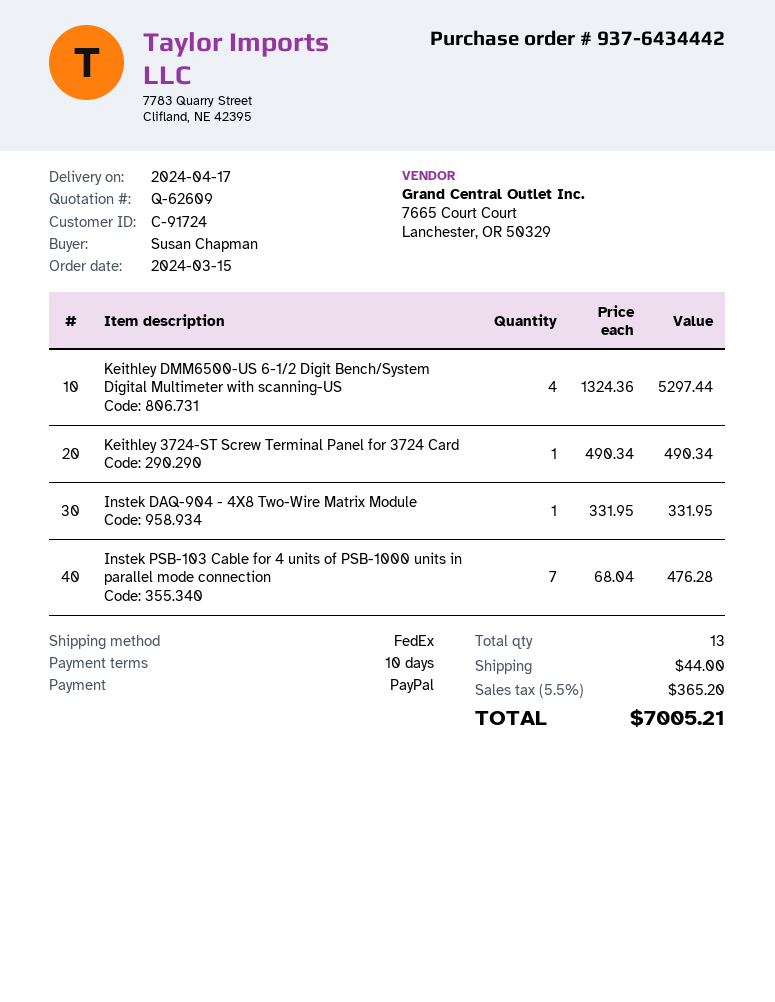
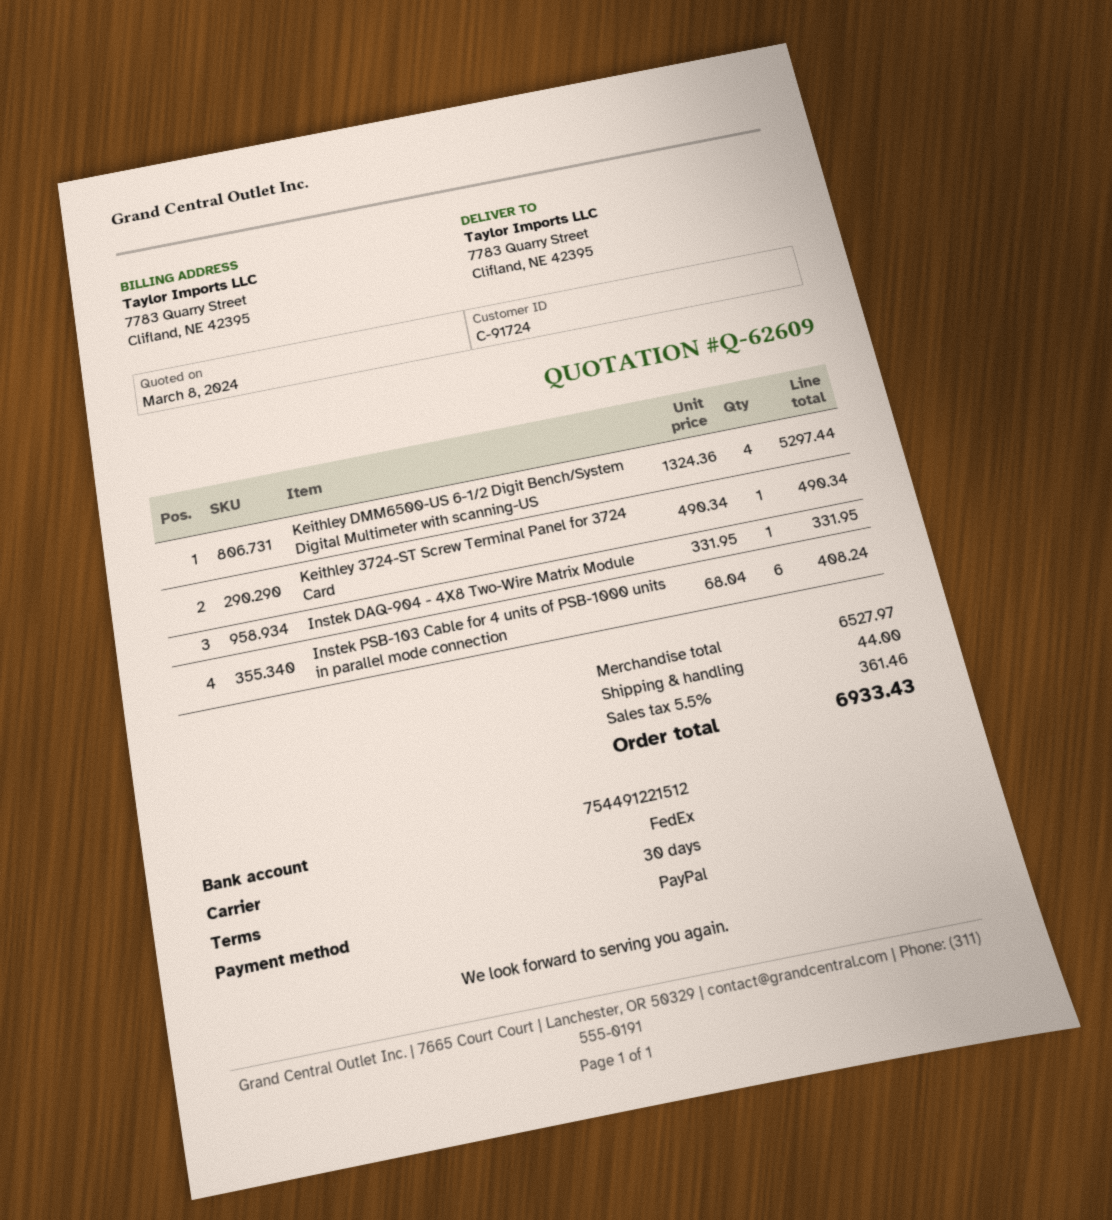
payment terms: 10 days -> 30 days
Instek PSB-103 Cable for 4 units of PSB-1000 units in parallel mode connection: 7 x 68.04 = 476.28 -> 6 x 68.04 = 408.24
tax: 5.5% = 365.20 -> 5.5% = 361.46
total: 7005.21 -> 6933.43

